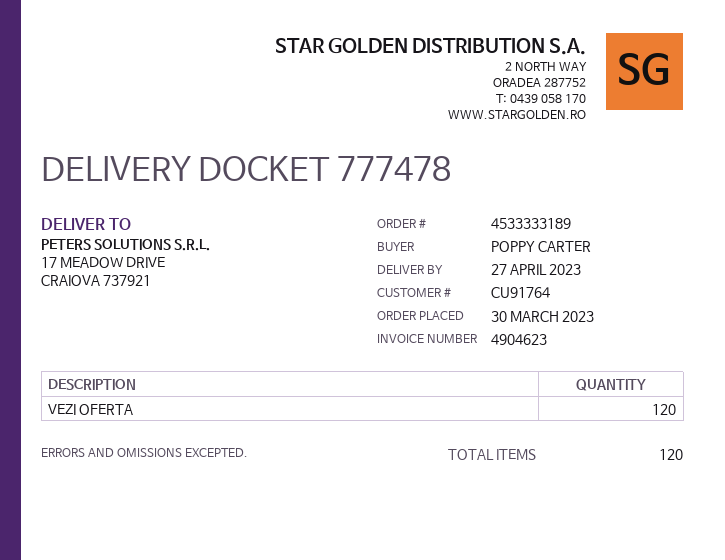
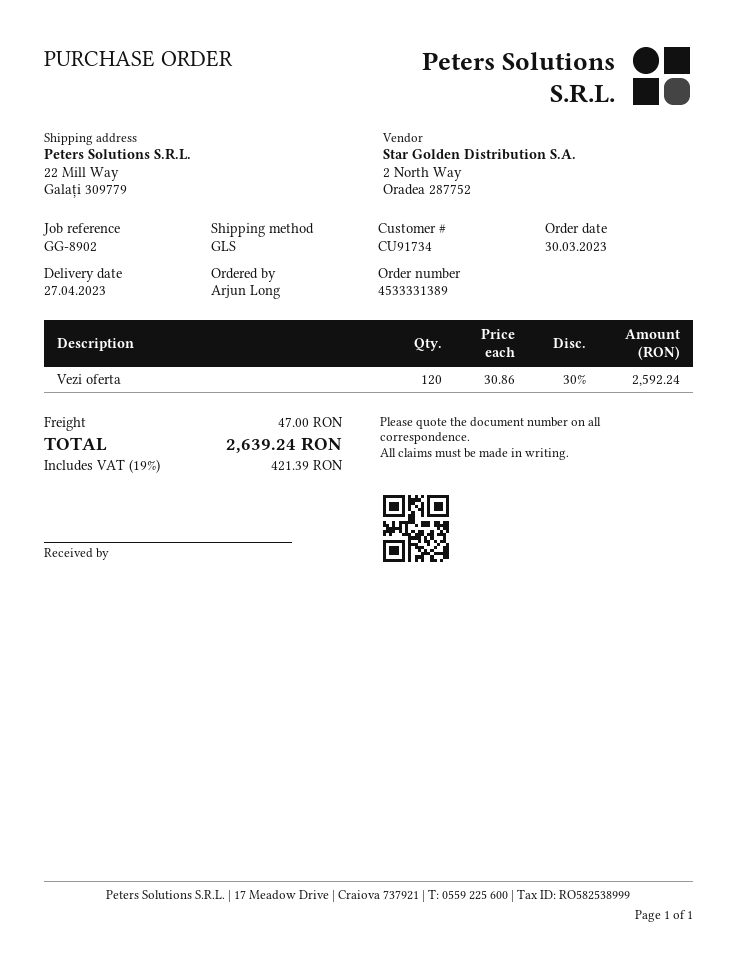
order number: 4533333189 -> 4533331389
customer number: CU91764 -> CU91734
ordered by: POPPY CARTER -> Arjun Long
ship to: 17 MEADOW DRIVE, CRAIOVA 737921 -> 22 Mill Way, Galați 309779

